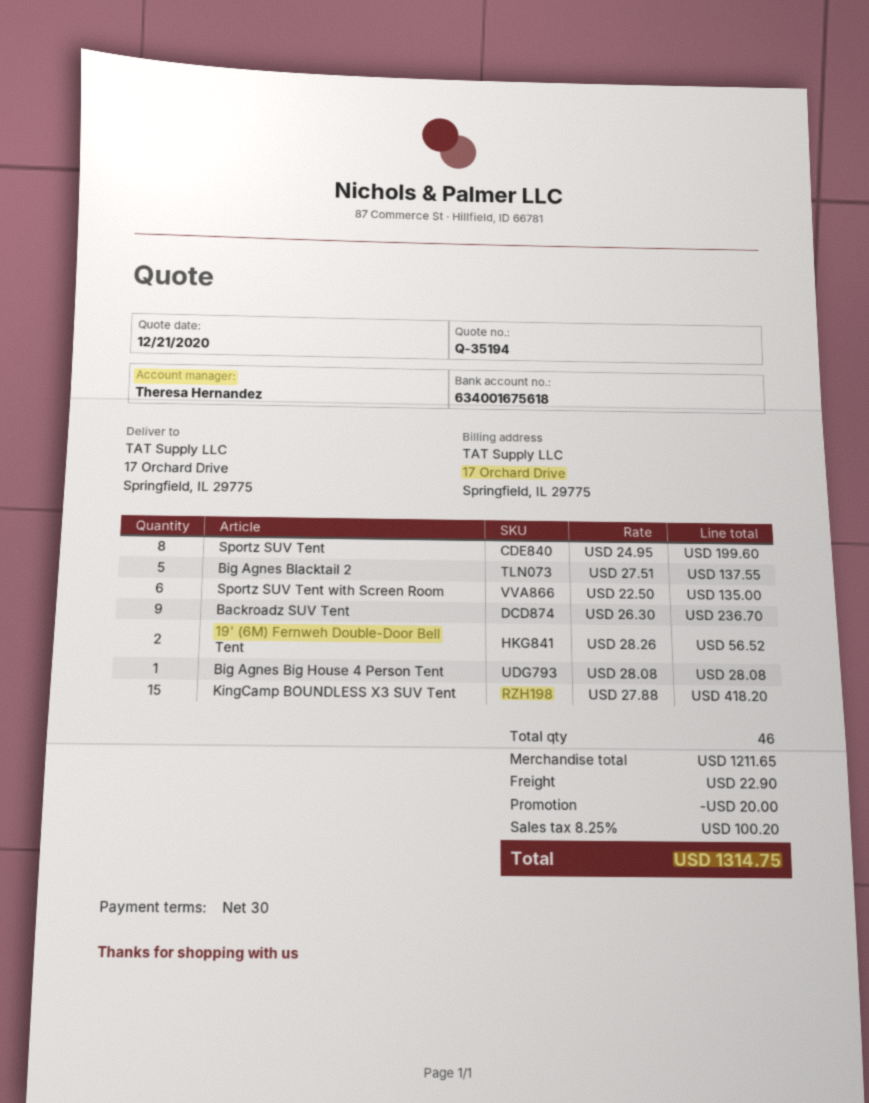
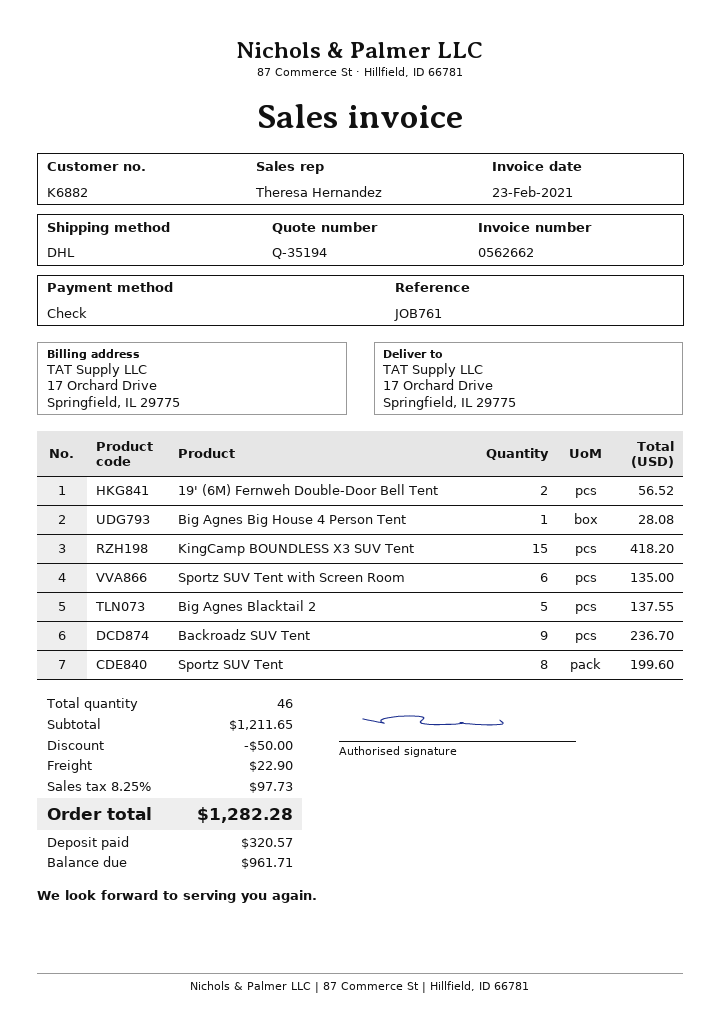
discount: 20.00 -> 50.00
tax: 8.25% = 100.20 -> 8.25% = 97.73
total: 1314.75 -> 1282.28

